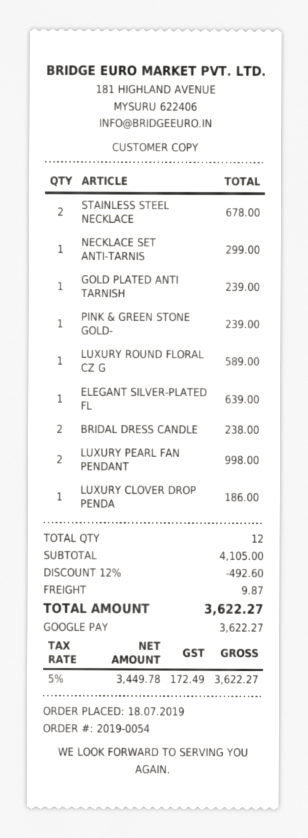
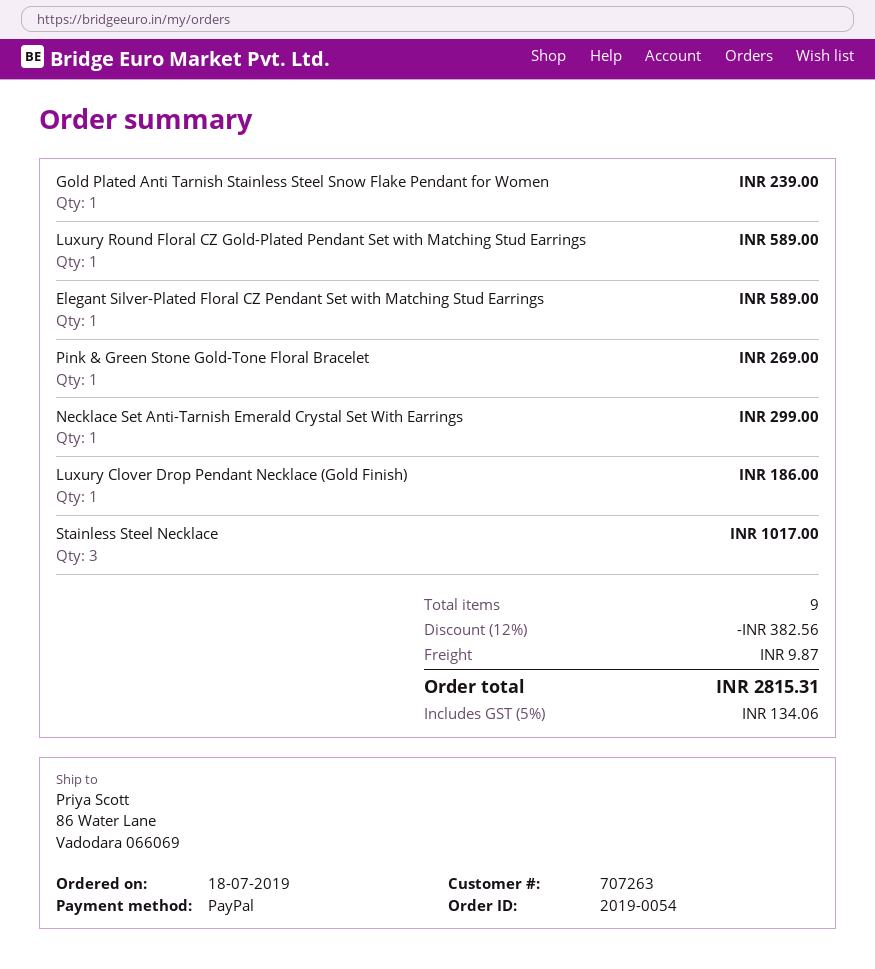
payment method: Google Pay -> PayPal
STAINLESS STEEL NECKLACE: 2 for 678.00 -> 3 for 1017.00
PINK & GREEN STONE GOLD-: 1 for 239.00 -> 1 for 269.00
ELEGANT SILVER-PLATED FL: 1 for 639.00 -> 1 for 589.00
BRIDAL DRESS CANDLE: 2 for 238.00 -> none
LUXURY PEARL FAN PENDANT: 2 for 998.00 -> none
total quantity: 12 -> 9
discount: 12% = 492.60 -> 12% = 382.56
tax: 5% = 172.49 -> 5% = 134.06
total: 3622.27 -> 2815.31

